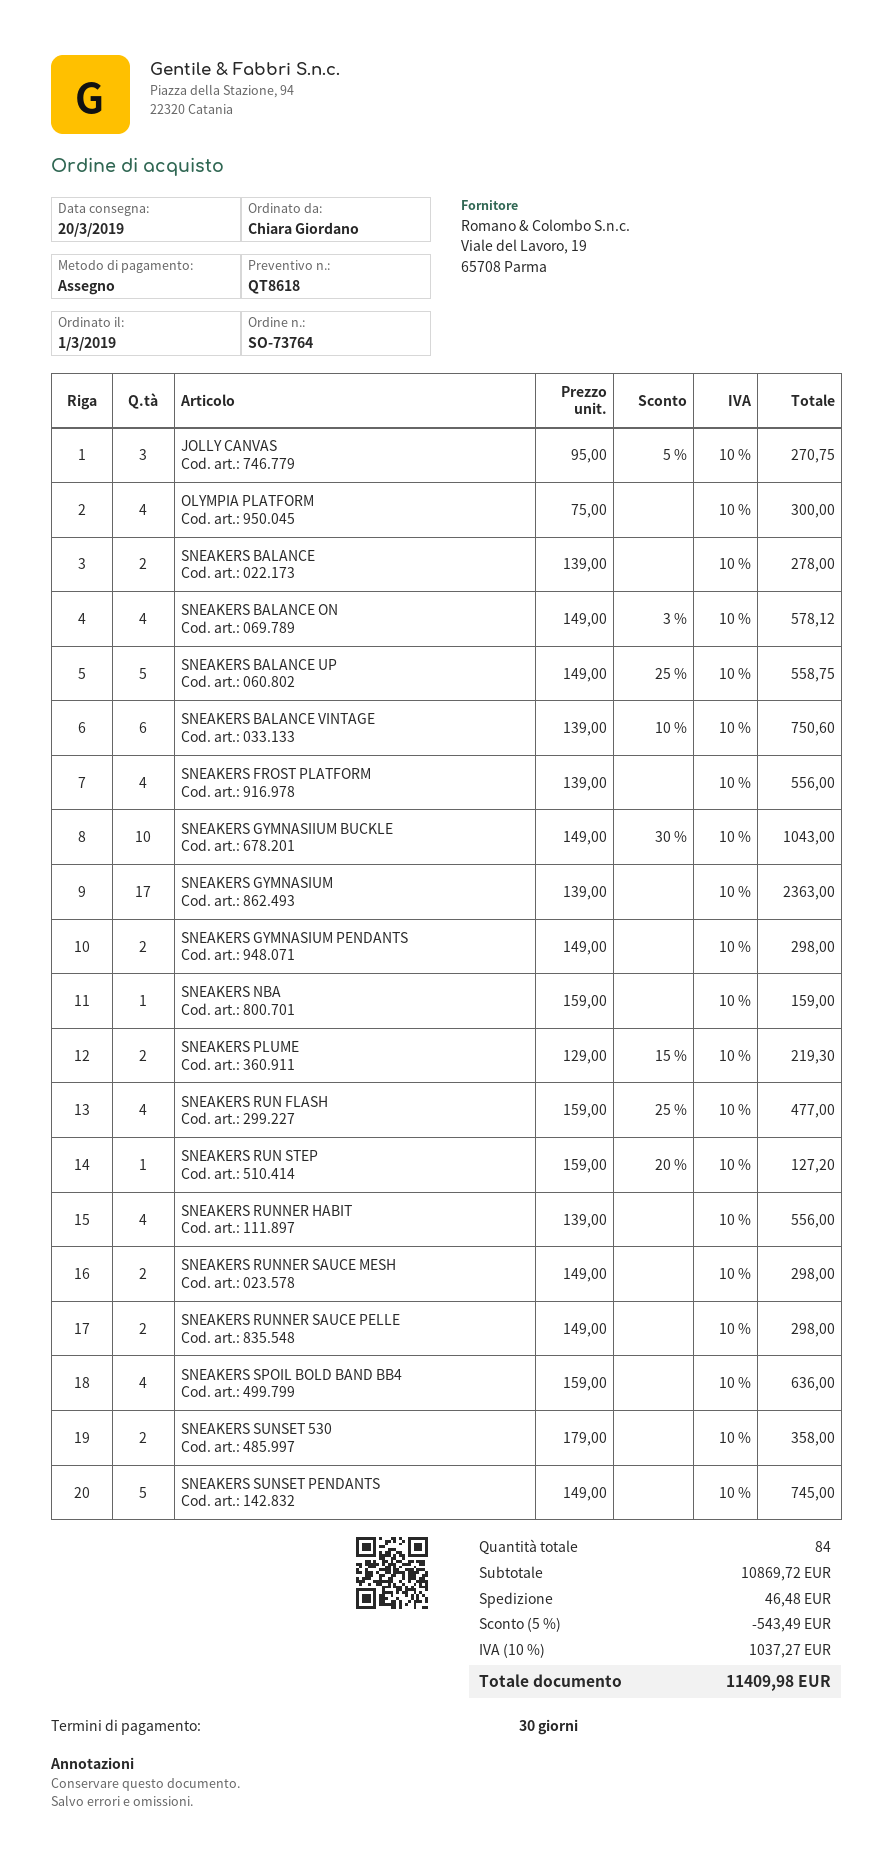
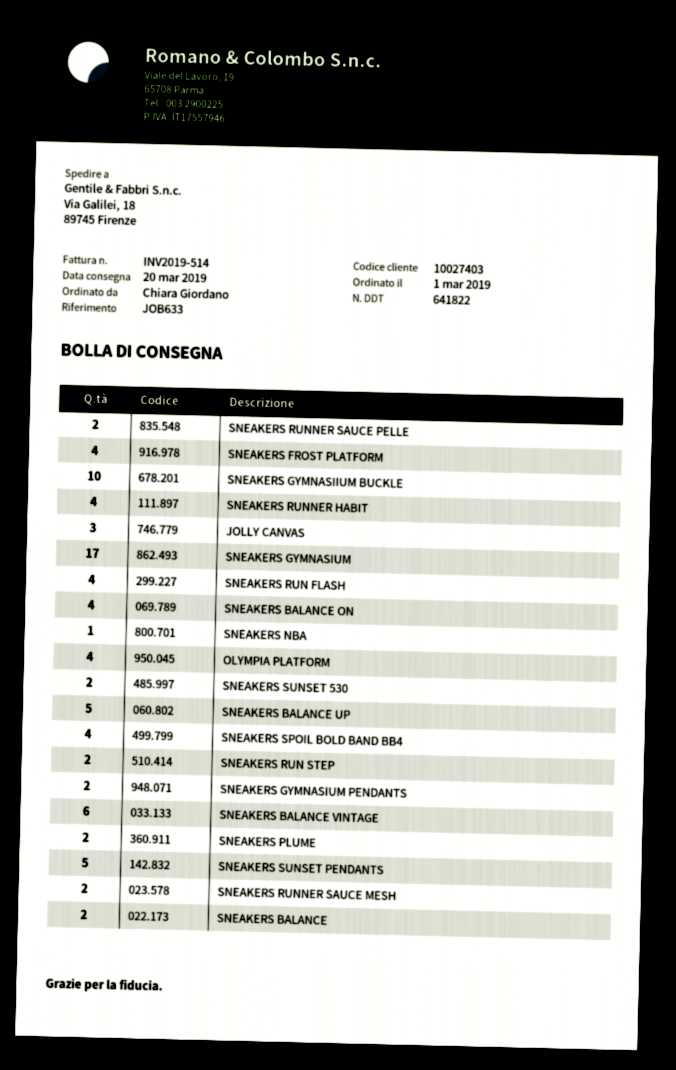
SNEAKERS RUN STEP: 1 -> 2

